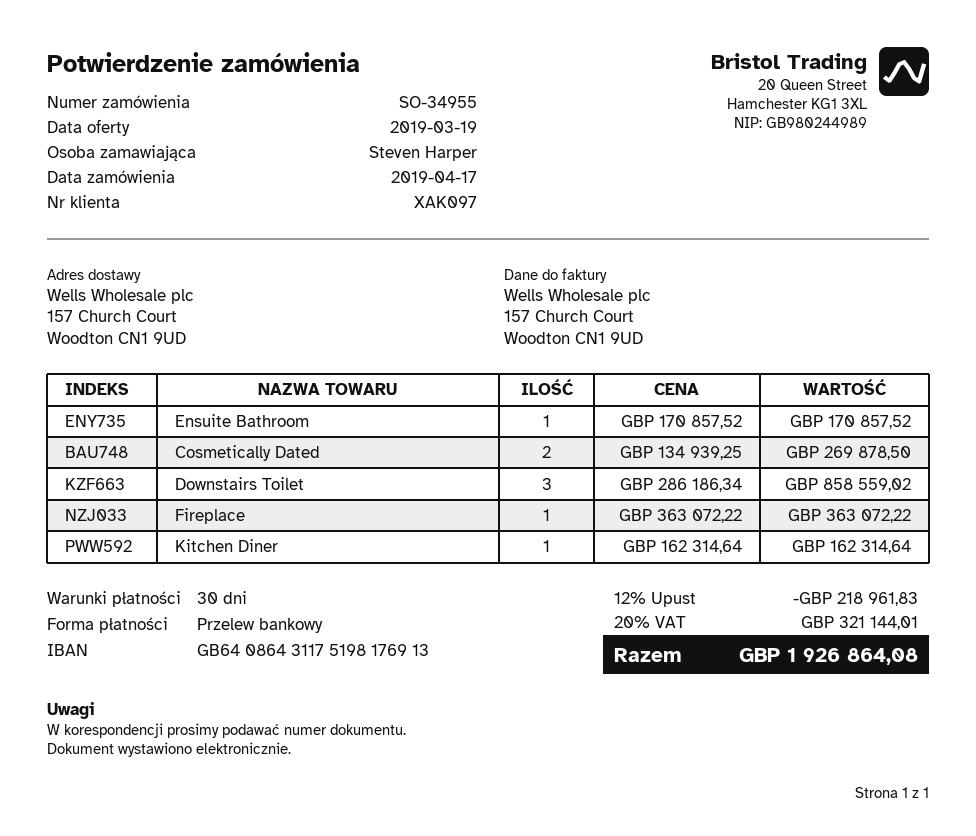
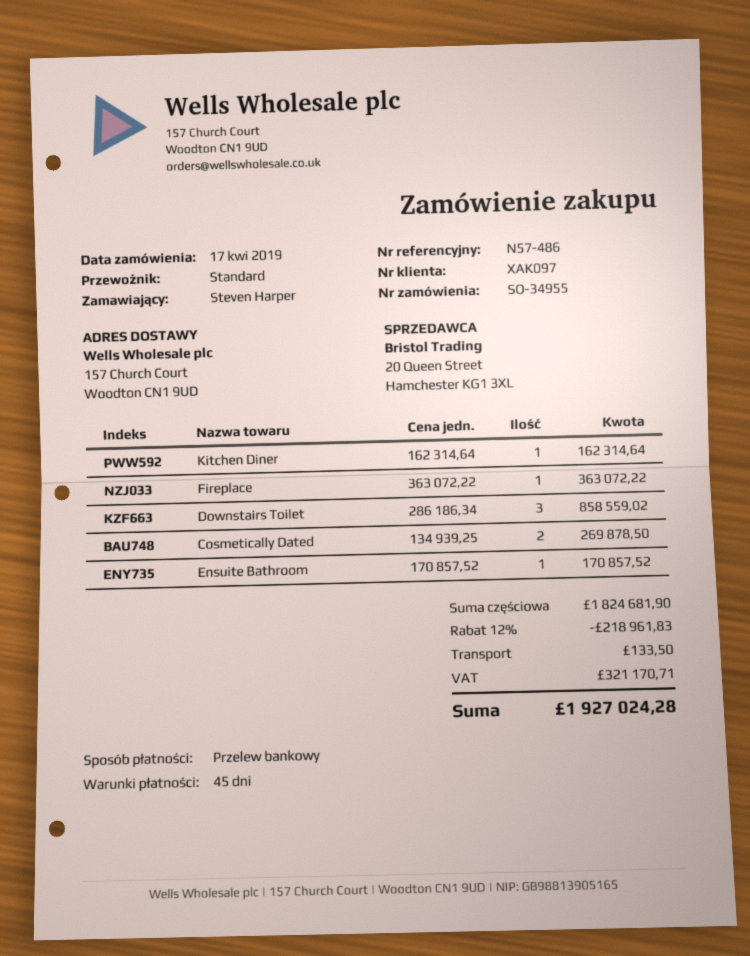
payment terms: 30 days -> 45 days
shipping: none -> 133.50
tax: 321144.01 -> 321170.71
total: 1926864.08 -> 1927024.28

